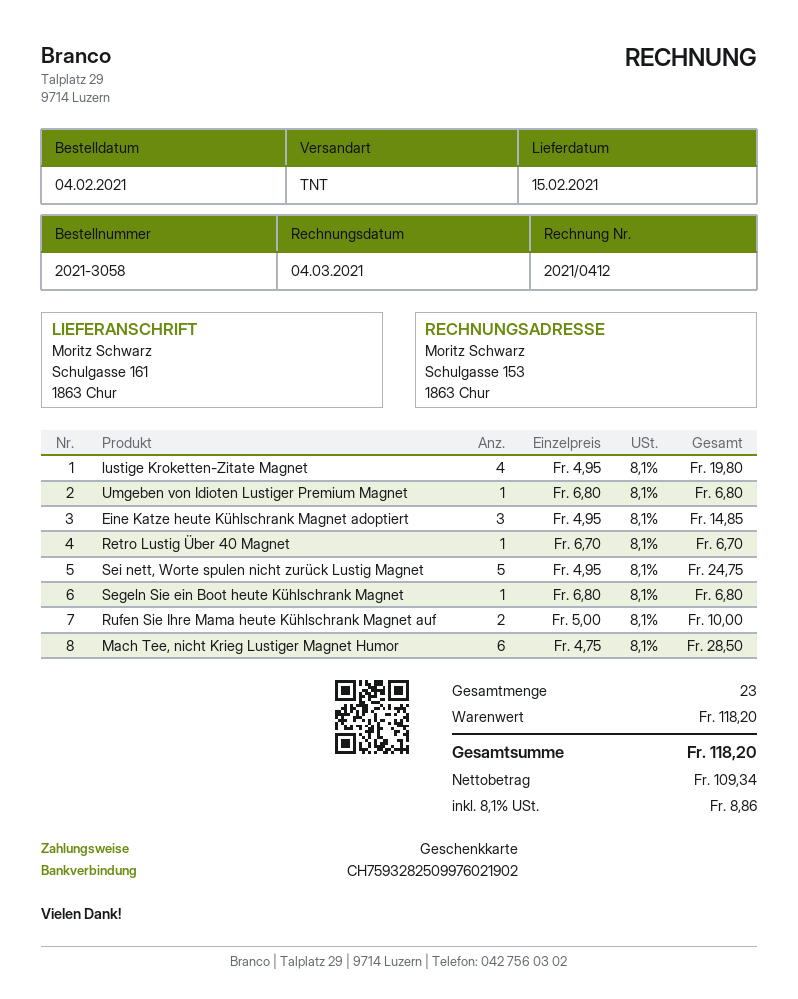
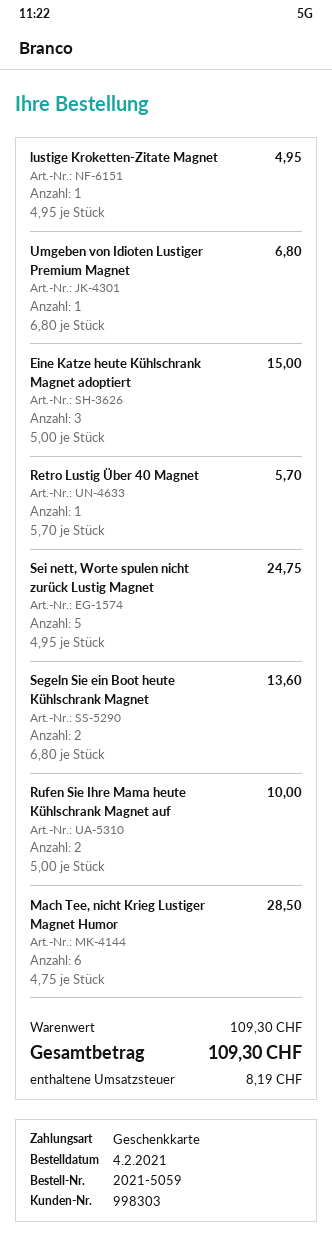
order number: 2021-3058 -> 2021-5059
lustige Kroketten-Zitate Magnet: 4 x 4.95 = 19.80 -> 1 x 4.95 = 4.95
Eine Katze heute Kühlschrank Magnet adoptiert: 3 x 4.95 = 14.85 -> 3 x 5.00 = 15.00
Retro Lustig Über 40 Magnet: 1 x 6.70 = 6.70 -> 1 x 5.70 = 5.70
Segeln Sie ein Boot heute Kühlschrank Magnet: 1 x 6.80 = 6.80 -> 2 x 6.80 = 13.60
subtotal: 118.20 -> 109.30
tax: 8.86 -> 8.19
total: 118.20 -> 109.30

